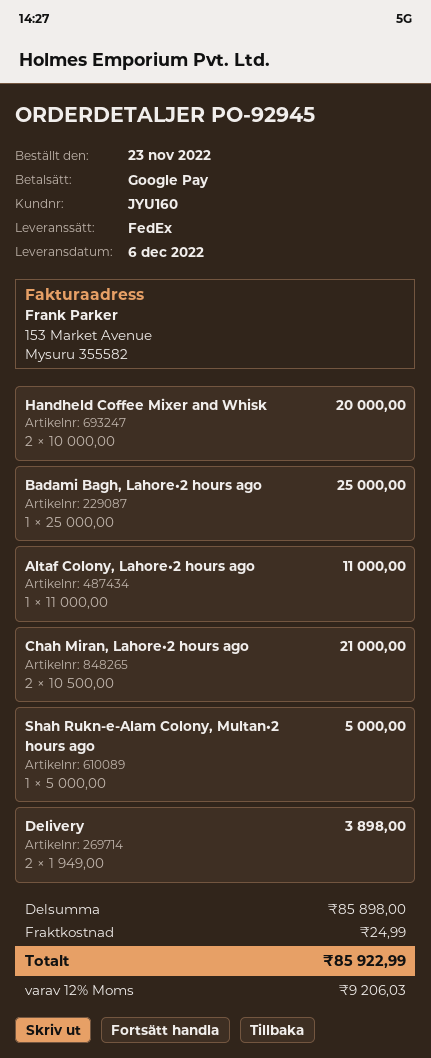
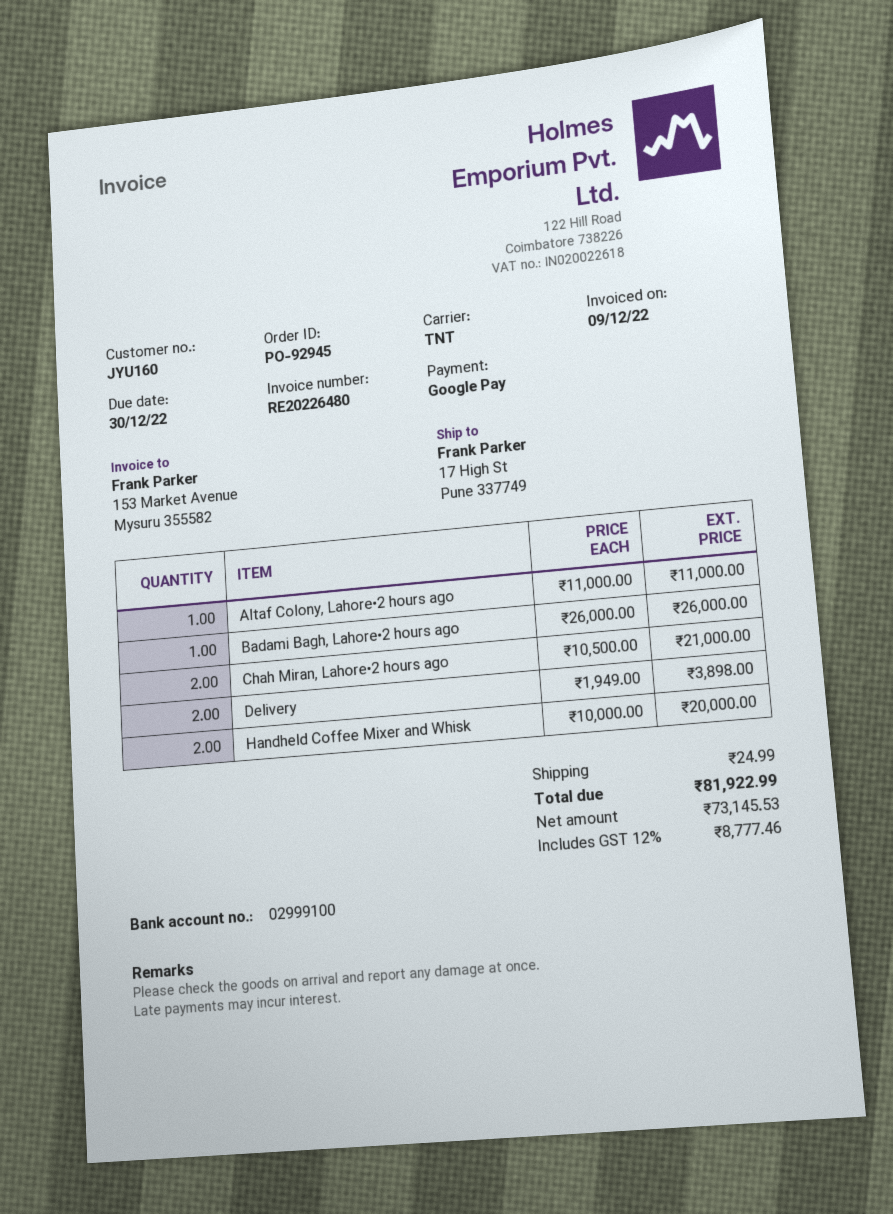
shipping method: FedEx -> TNT
Badami Bagh, Lahore•2 hours ago: 1 x 25000.00 = 25000.00 -> 1 x 26000.00 = 26000.00
Shah Rukn-e-Alam Colony, Multan•2 hours ago: 1 x 5000.00 = 5000.00 -> none
tax: 12% = 9206.03 -> 12% = 8777.46
total: 85922.99 -> 81922.99

